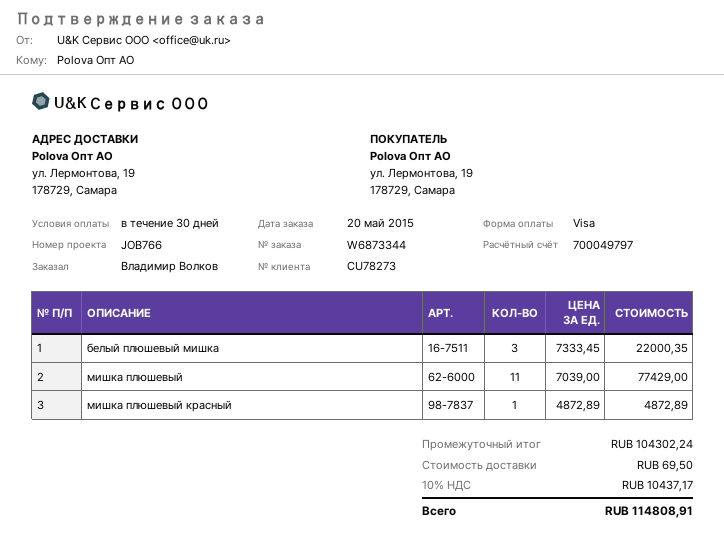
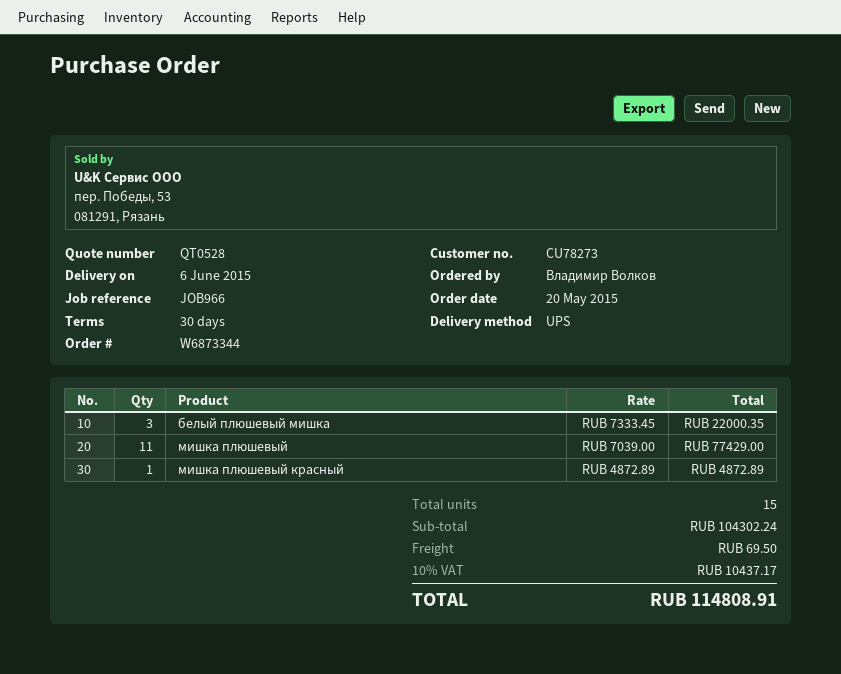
reference: JOB766 -> JOB966

